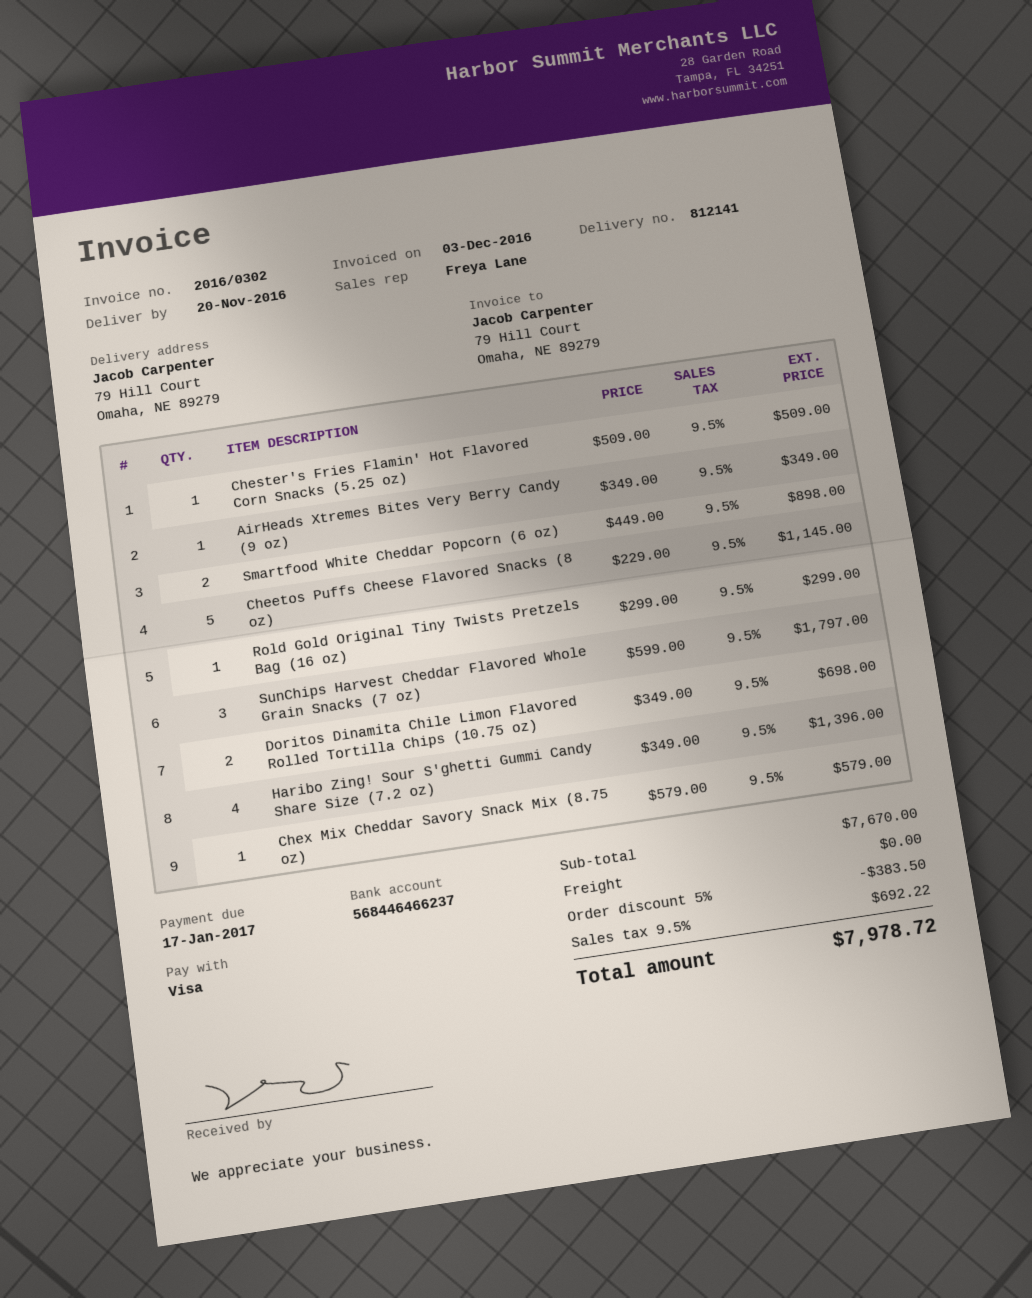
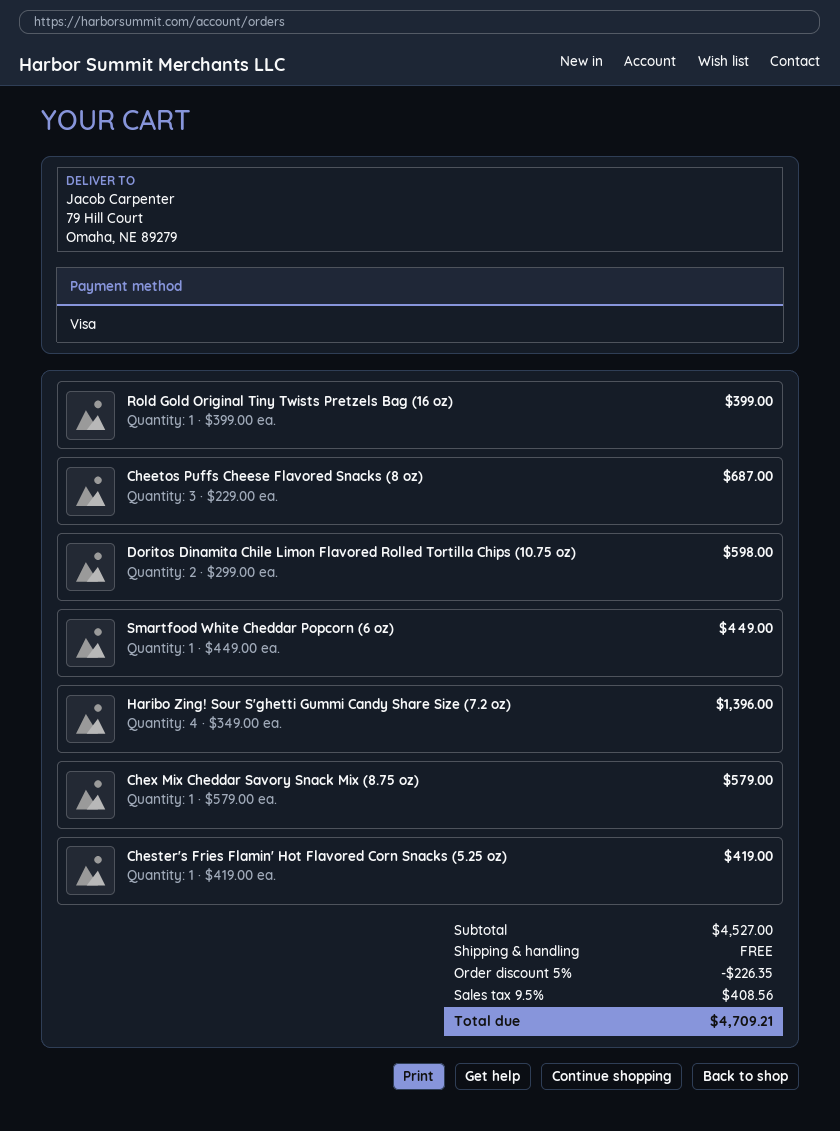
Chester's Fries Flamin' Hot Flavored Corn Snacks (5.25 oz): 1 x 509.00 = 509.00 -> 1 x 419.00 = 419.00
AirHeads Xtremes Bites Very Berry Candy (9 oz): 1 x 349.00 = 349.00 -> none
Smartfood White Cheddar Popcorn (6 oz): 2 x 449.00 = 898.00 -> 1 x 449.00 = 449.00
Cheetos Puffs Cheese Flavored Snacks (8 oz): 5 x 229.00 = 1145.00 -> 3 x 229.00 = 687.00
Rold Gold Original Tiny Twists Pretzels Bag (16 oz): 1 x 299.00 = 299.00 -> 1 x 399.00 = 399.00
SunChips Harvest Cheddar Flavored Whole Grain Snacks (7 oz): 3 x 599.00 = 1797.00 -> none
Doritos Dinamita Chile Limon Flavored Rolled Tortilla Chips (10.75 oz): 2 x 349.00 = 698.00 -> 2 x 299.00 = 598.00
subtotal: 7670.00 -> 4527.00
discount: 5% = 383.50 -> 5% = 226.35
tax: 9.5% = 692.22 -> 9.5% = 408.56
total: 7978.72 -> 4709.21

